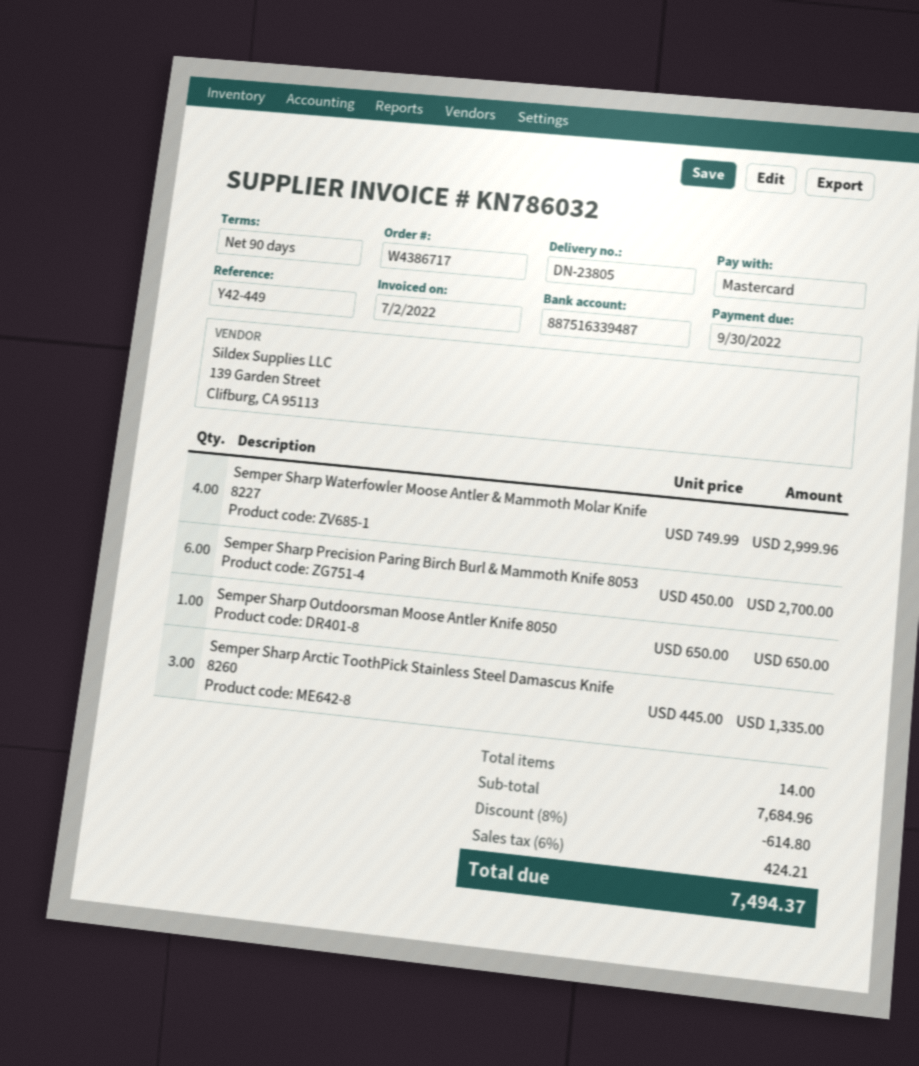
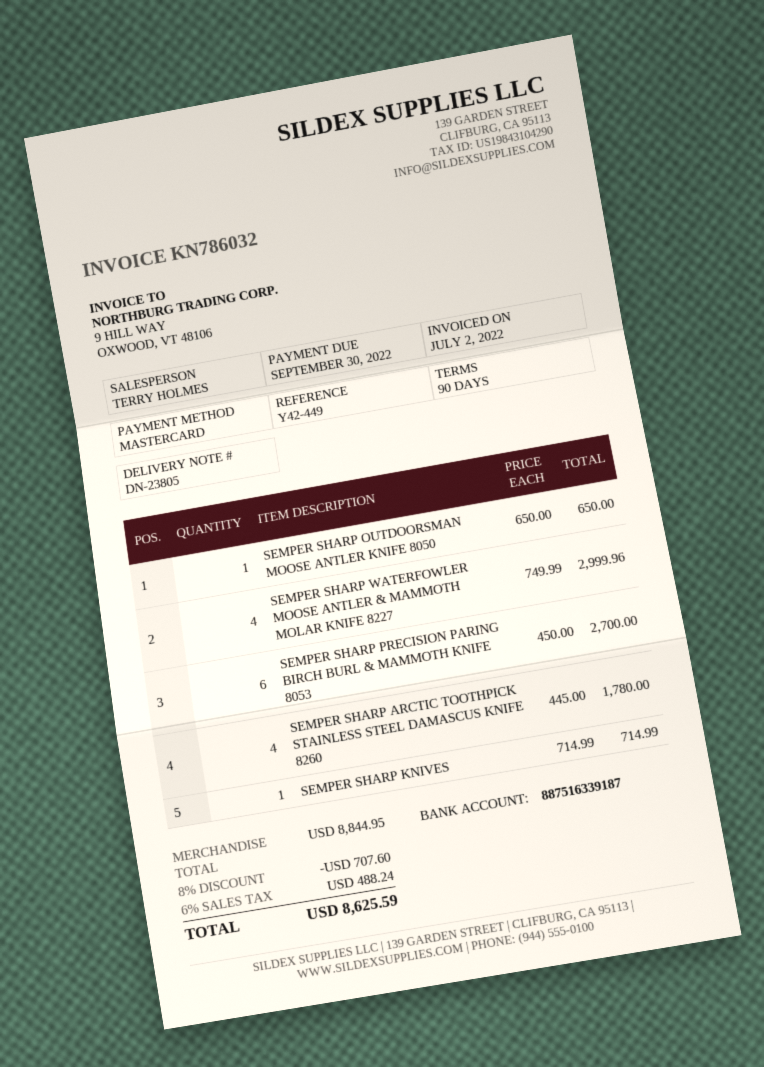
bank account: 887516339487 -> 887516339187
Semper Sharp Arctic ToothPick Stainless Steel Damascus Knife 8260: 3 x 445.00 = 1335.00 -> 4 x 445.00 = 1780.00
SEMPER SHARP KNIVES: none -> 1 x 714.99 = 714.99
subtotal: 7684.96 -> 8844.95
discount: 8% = 614.80 -> 8% = 707.60
tax: 6% = 424.21 -> 6% = 488.24
total: 7494.37 -> 8625.59

